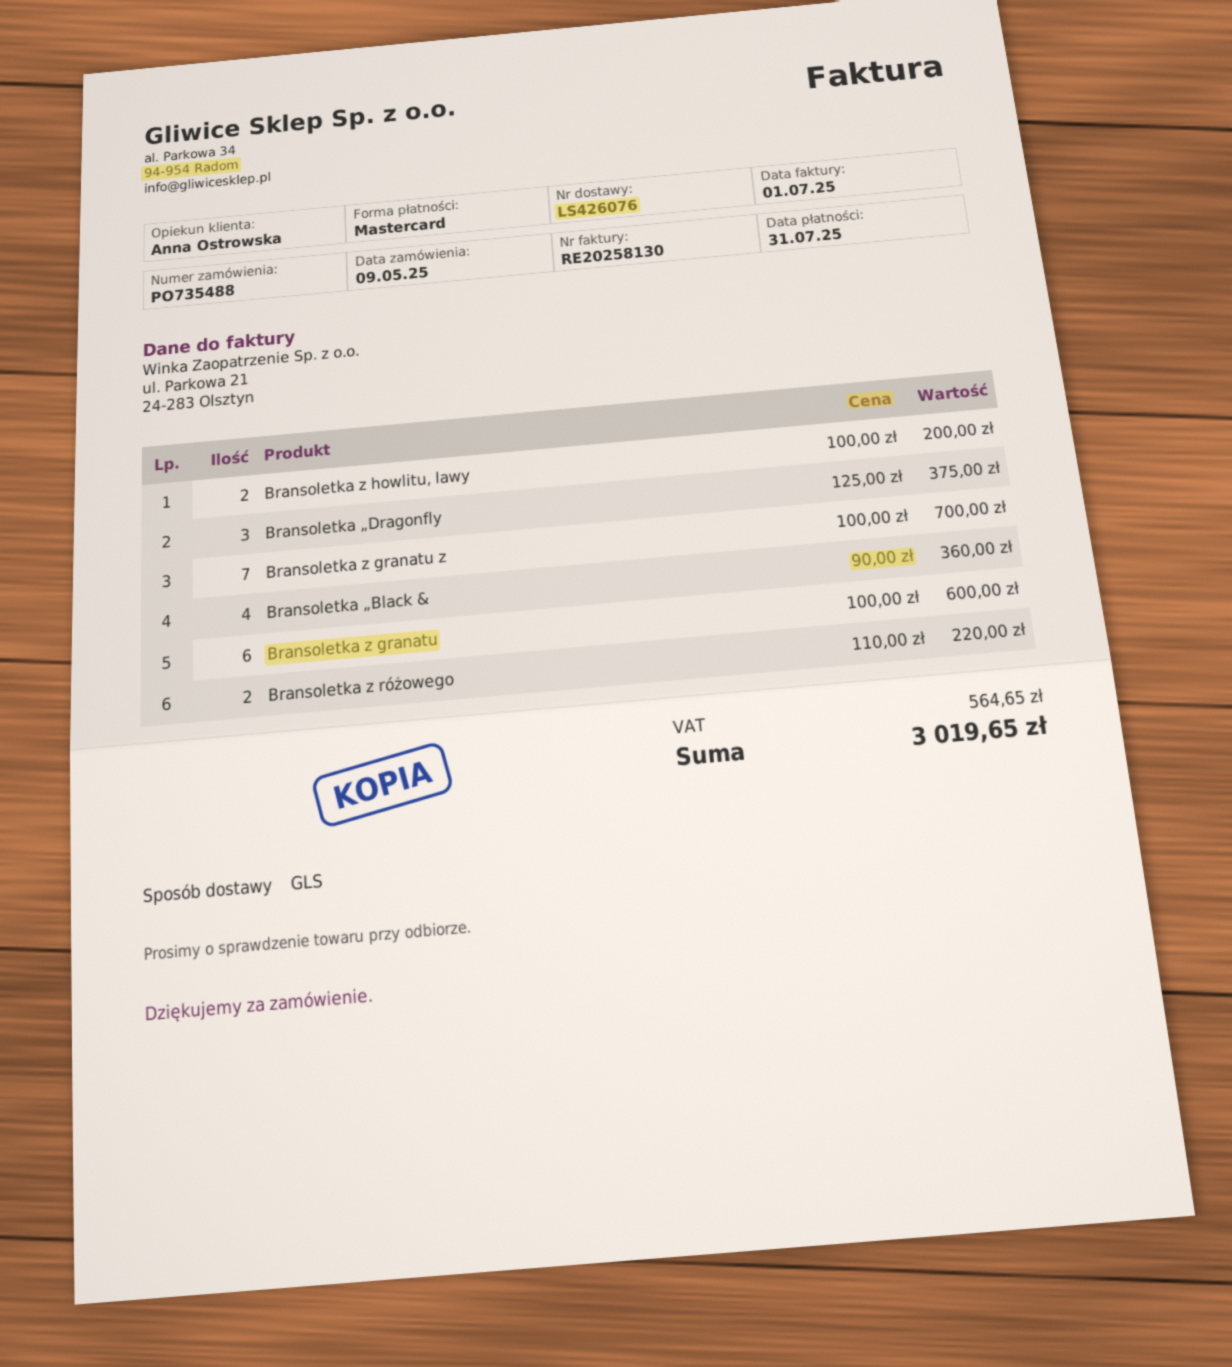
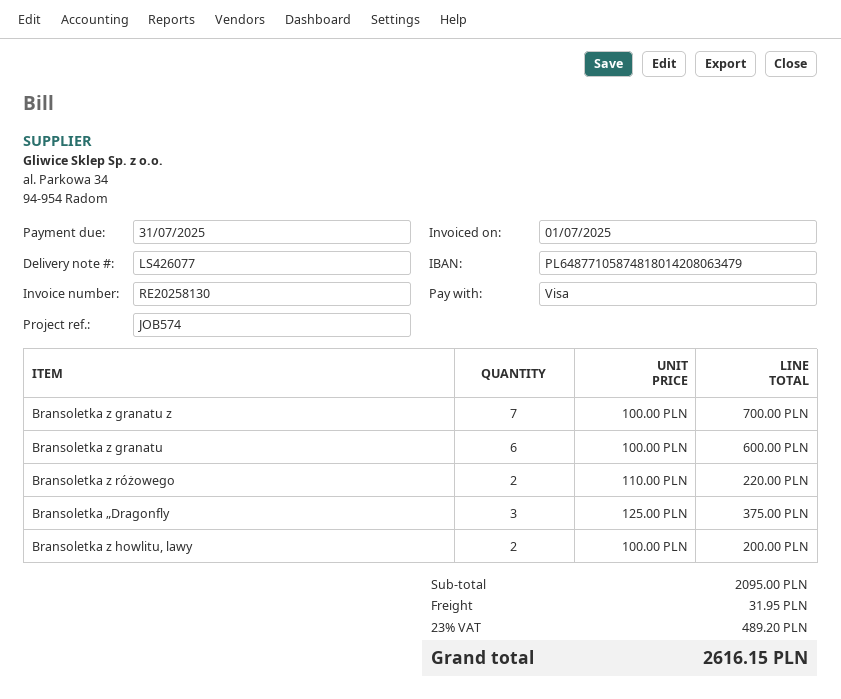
delivery note number: LS426076 -> LS426077
payment method: Mastercard -> Visa
Bransoletka „Black &: 4 x 90.00 = 360.00 -> none
shipping: none -> 31.95
tax: 564.65 -> 489.20
total: 3019.65 -> 2616.15

